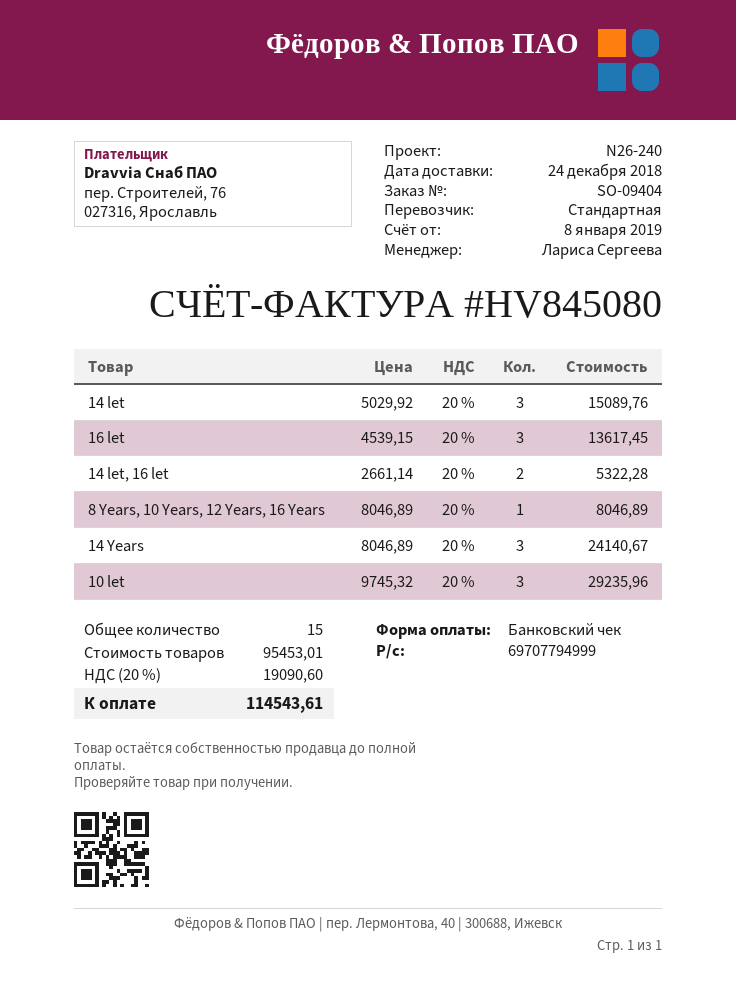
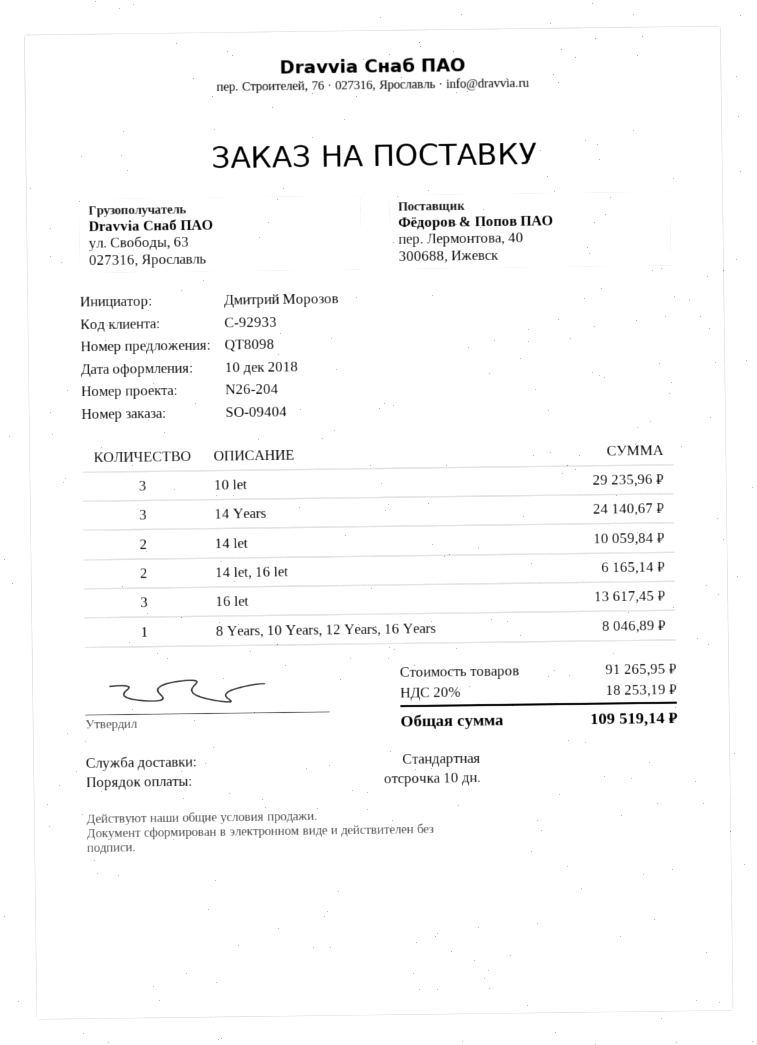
reference: N26-240 -> N26-204
14 let: 3 for 15089.76 -> 2 for 10059.84
14 let, 16 let: 2 for 5322.28 -> 2 for 6165.14
subtotal: 95453.01 -> 91265.95
tax: 20% = 19090.60 -> 20% = 18253.19
total: 114543.61 -> 109519.14

